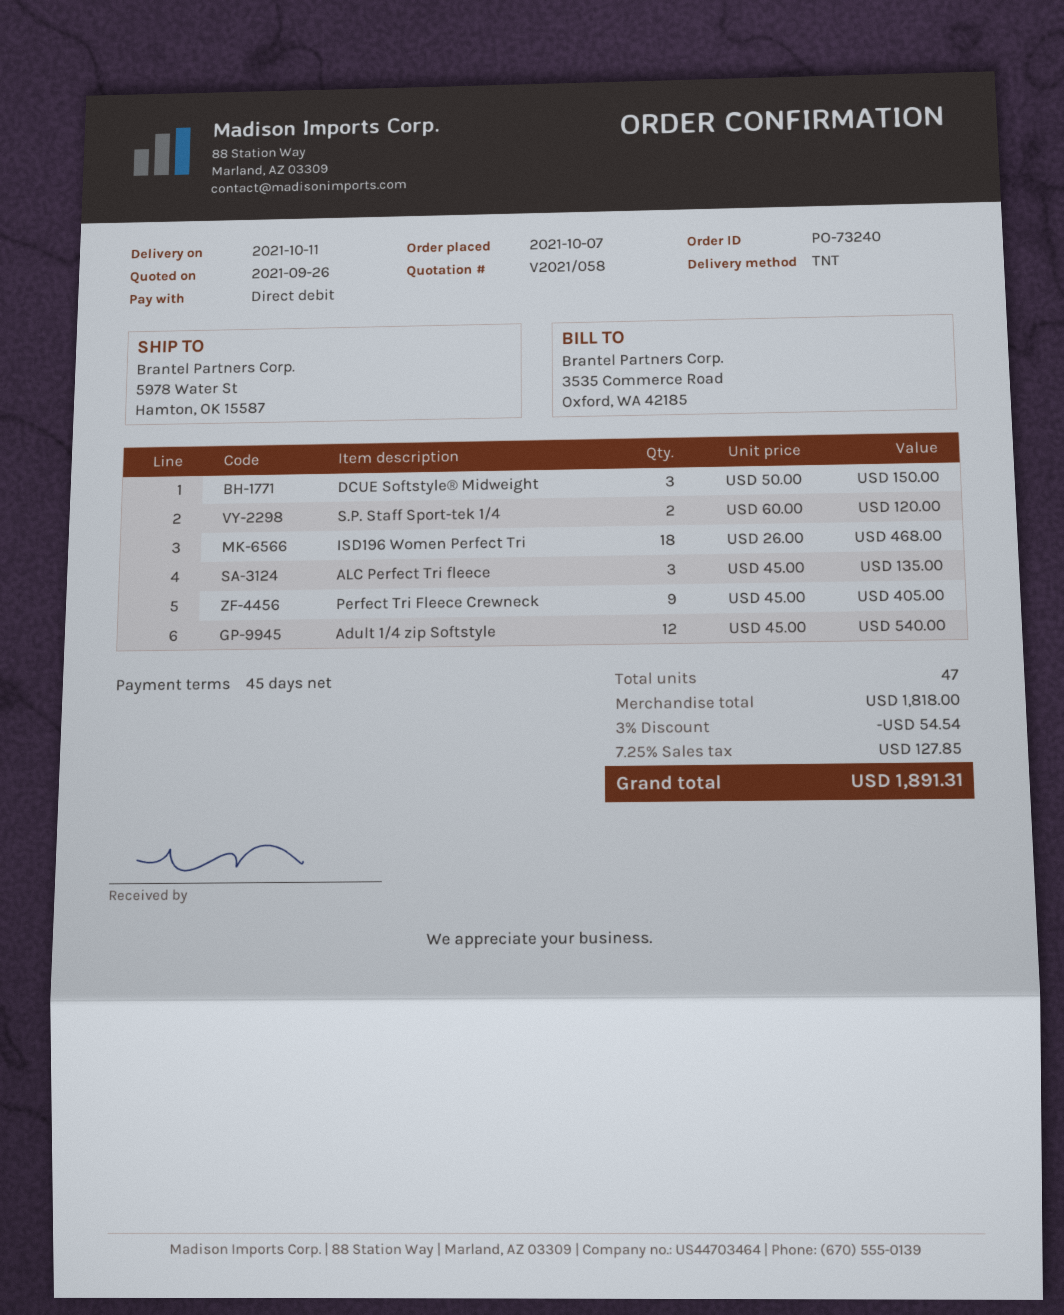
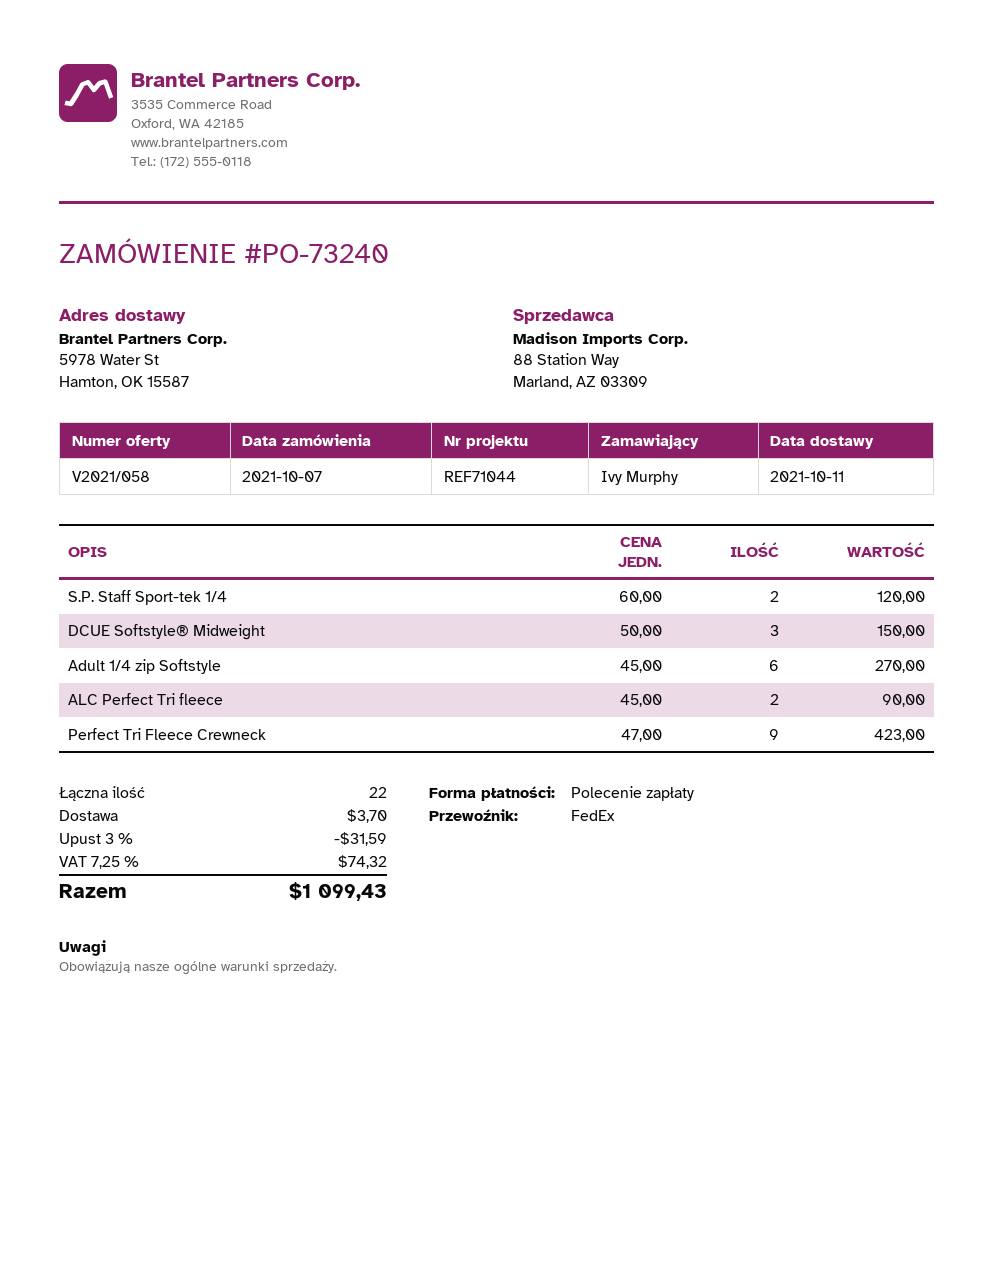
shipping method: TNT -> FedEx
ISD196 Women Perfect Tri: 18 x 26.00 = 468.00 -> none
ALC Perfect Tri fleece: 3 x 45.00 = 135.00 -> 2 x 45.00 = 90.00
Perfect Tri Fleece Crewneck: 9 x 45.00 = 405.00 -> 9 x 47.00 = 423.00
Adult 1/4 zip Softstyle: 12 x 45.00 = 540.00 -> 6 x 45.00 = 270.00
total quantity: 47 -> 22
discount: 3% = 54.54 -> 3% = 31.59
shipping: none -> 3.70
tax: 7.25% = 127.85 -> 7.25% = 74.32
total: 1891.31 -> 1099.43

